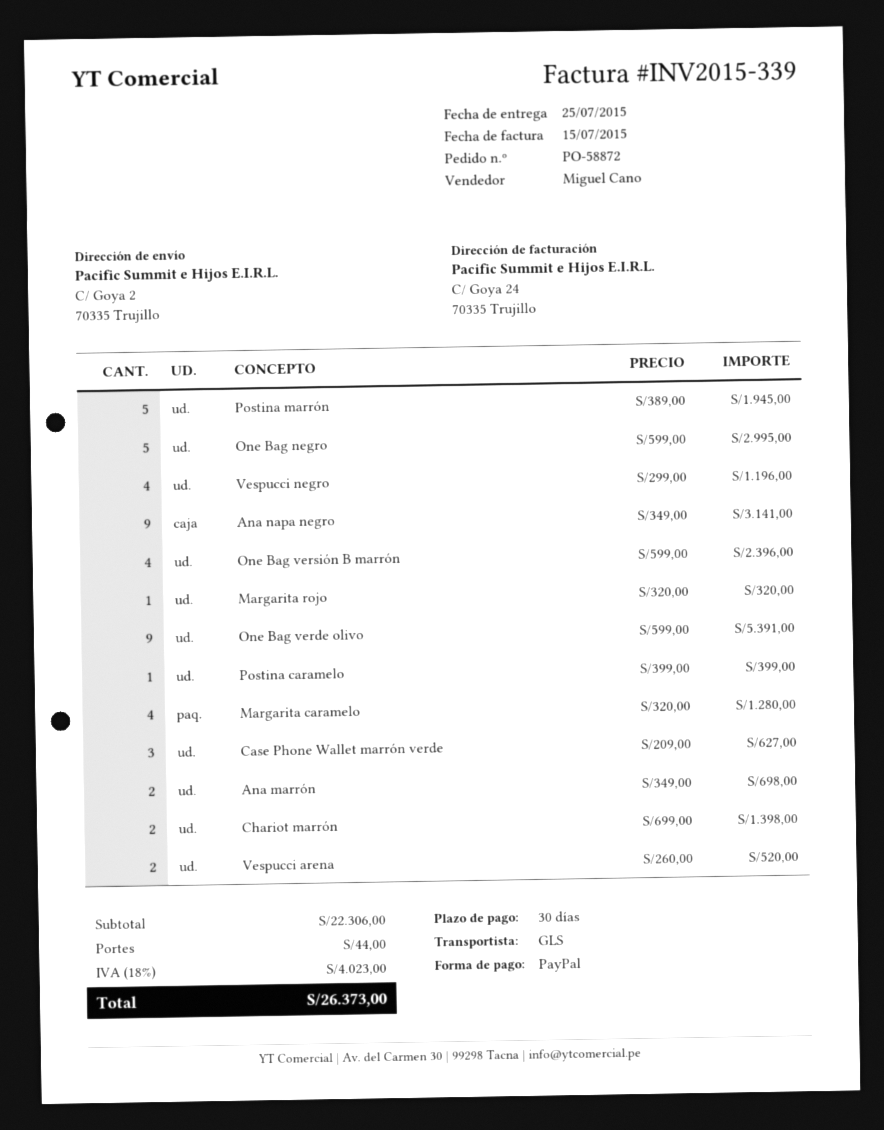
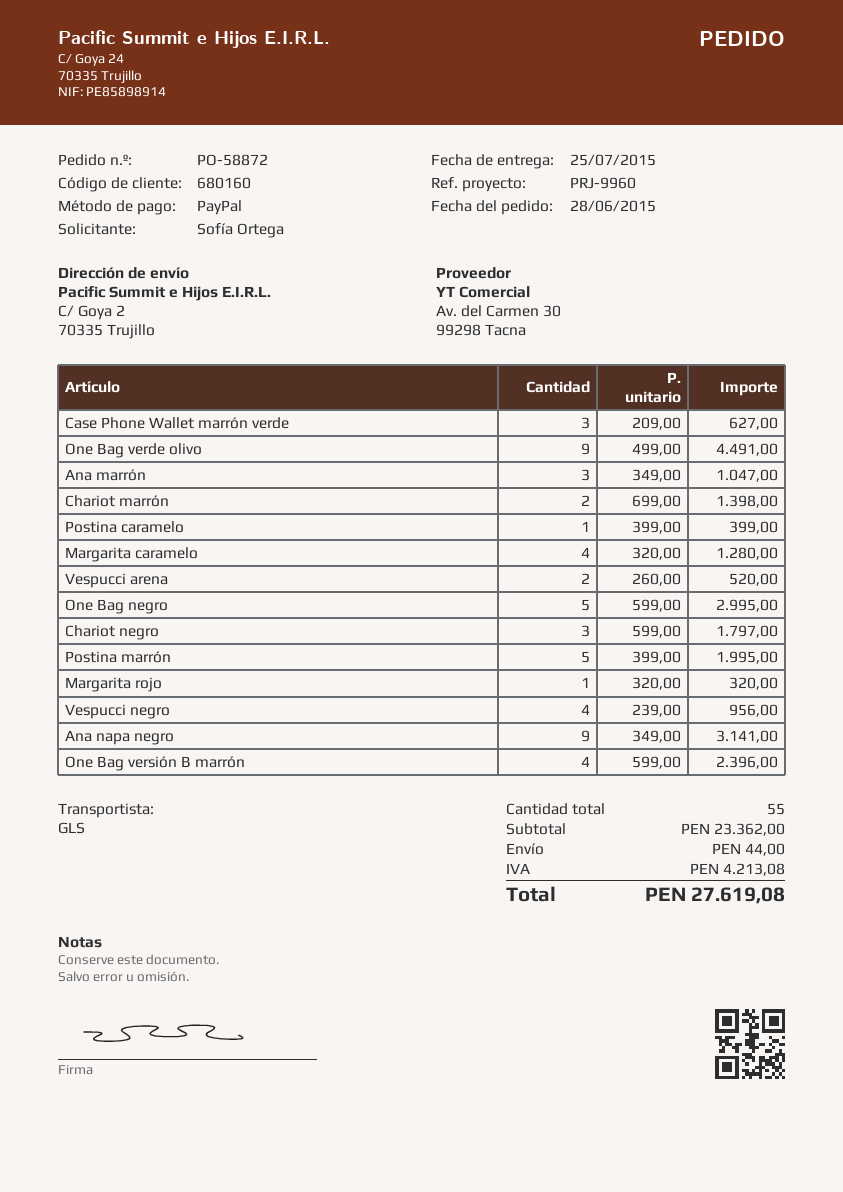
Postina marrón: 5 x 389.00 = 1945.00 -> 5 x 399.00 = 1995.00
Vespucci negro: 4 x 299.00 = 1196.00 -> 4 x 239.00 = 956.00
One Bag verde olivo: 9 x 599.00 = 5391.00 -> 9 x 499.00 = 4491.00
Ana marrón: 2 x 349.00 = 698.00 -> 3 x 349.00 = 1047.00
Chariot negro: none -> 3 x 599.00 = 1797.00
subtotal: 22306.00 -> 23362.00
tax: 4023.00 -> 4213.08
total: 26373.00 -> 27619.08

